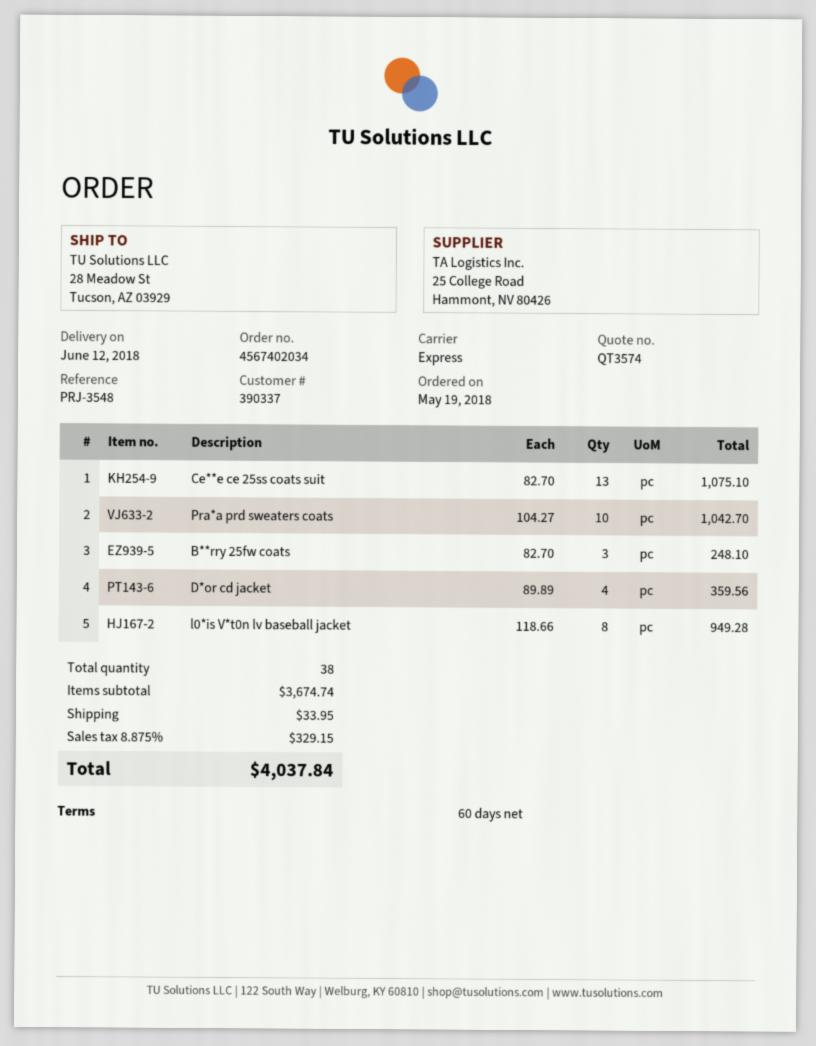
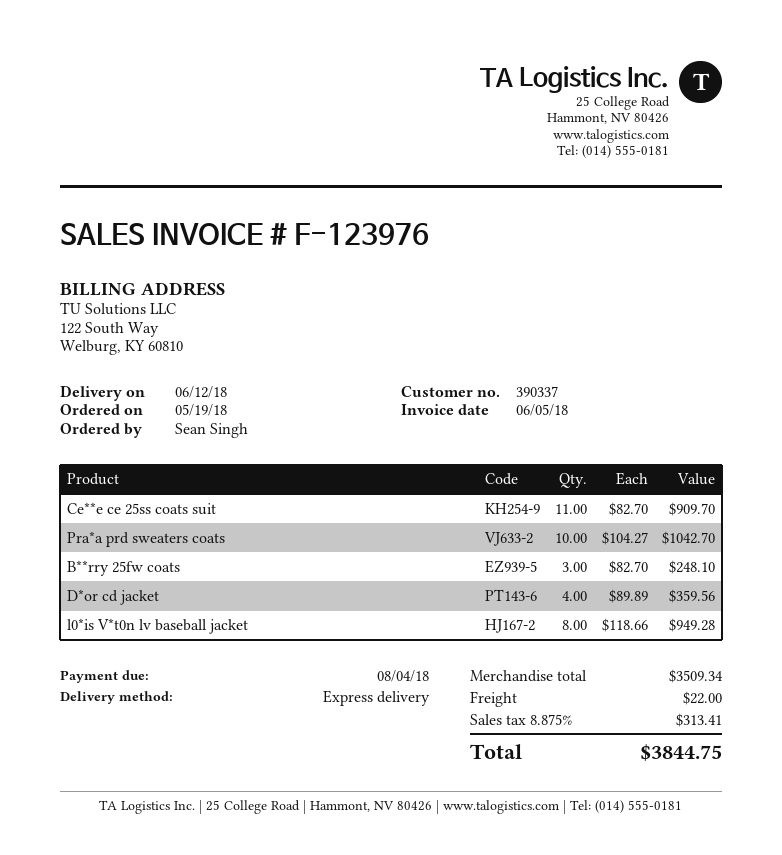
Ce**e ce 25ss coats suit: 13 x 82.70 = 1075.10 -> 11 x 82.70 = 909.70
subtotal: 3674.74 -> 3509.34
shipping: 33.95 -> 22.00
tax: 8.875% = 329.15 -> 8.875% = 313.41
total: 4037.84 -> 3844.75

